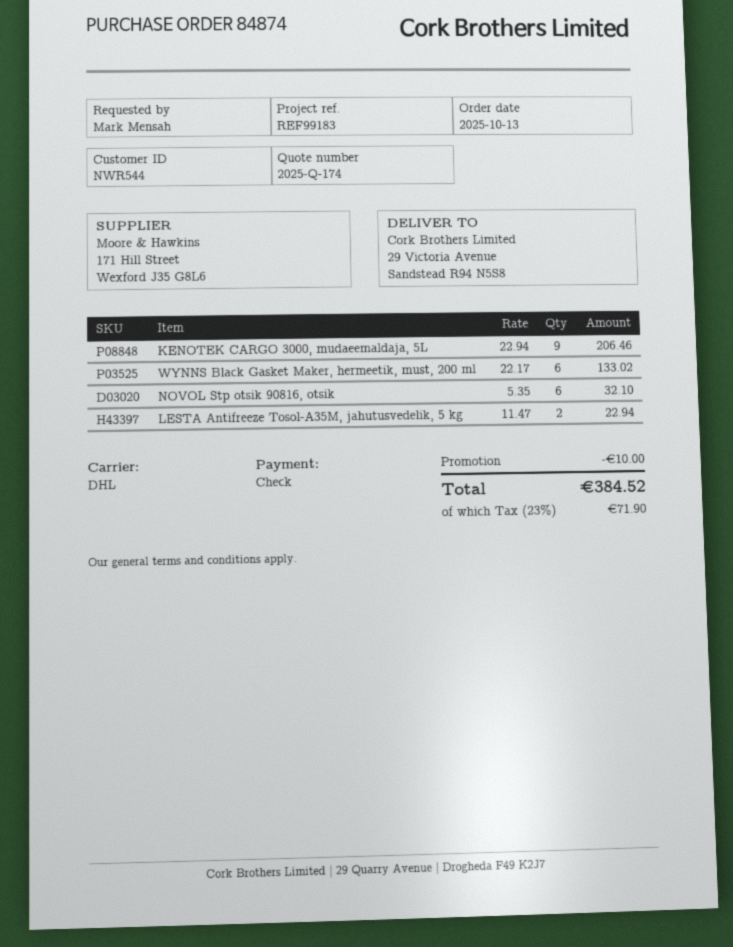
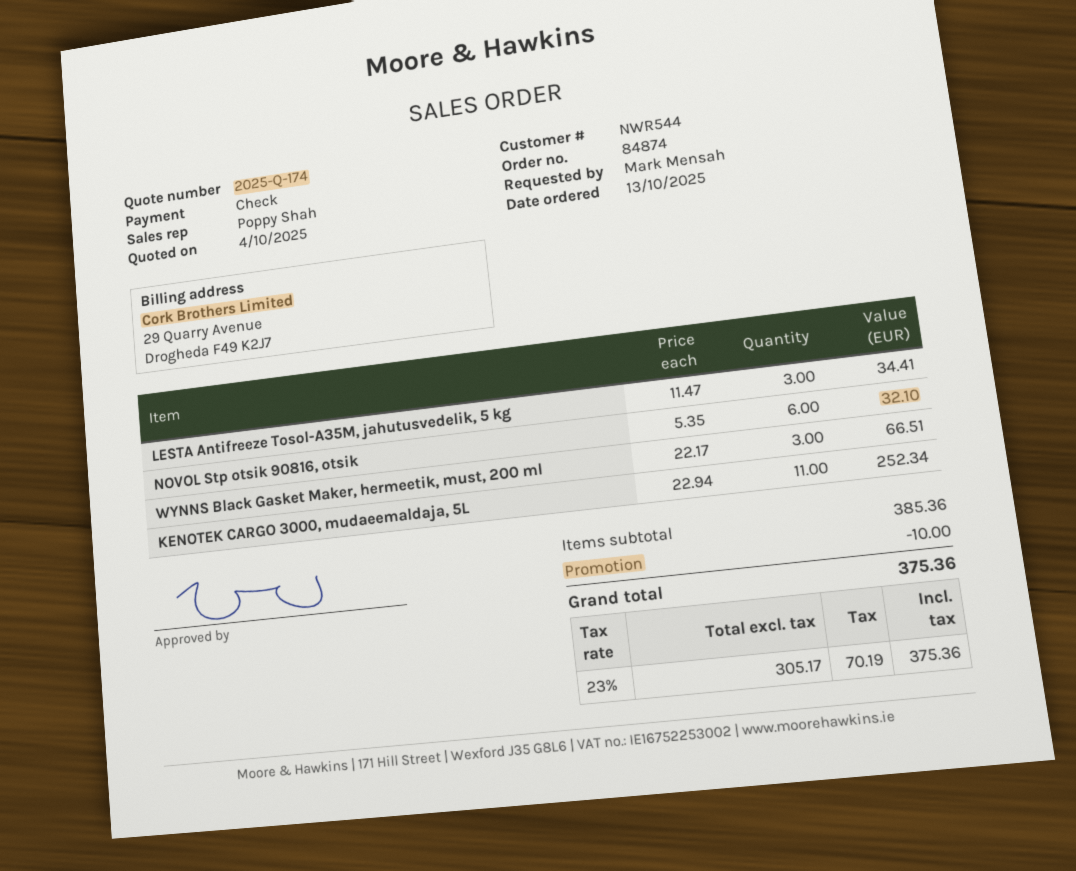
KENOTEK CARGO 3000, mudaeemaldaja, 5L: 9 x 22.94 = 206.46 -> 11 x 22.94 = 252.34
WYNNS Black Gasket Maker, hermeetik, must, 200 ml: 6 x 22.17 = 133.02 -> 3 x 22.17 = 66.51
LESTA Antifreeze Tosol-A35M, jahutusvedelik, 5 kg: 2 x 11.47 = 22.94 -> 3 x 11.47 = 34.41
tax: 23% = 71.90 -> 23% = 70.19
total: 384.52 -> 375.36

